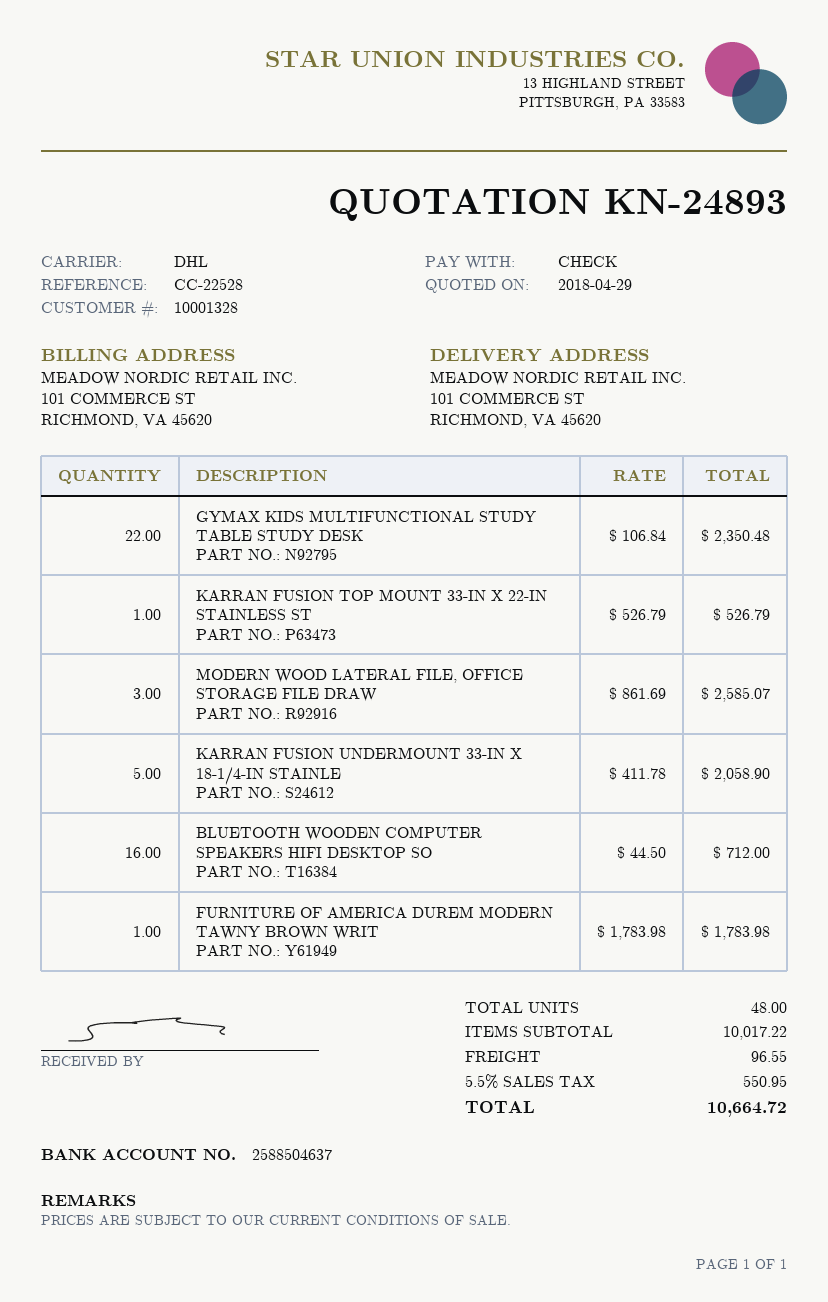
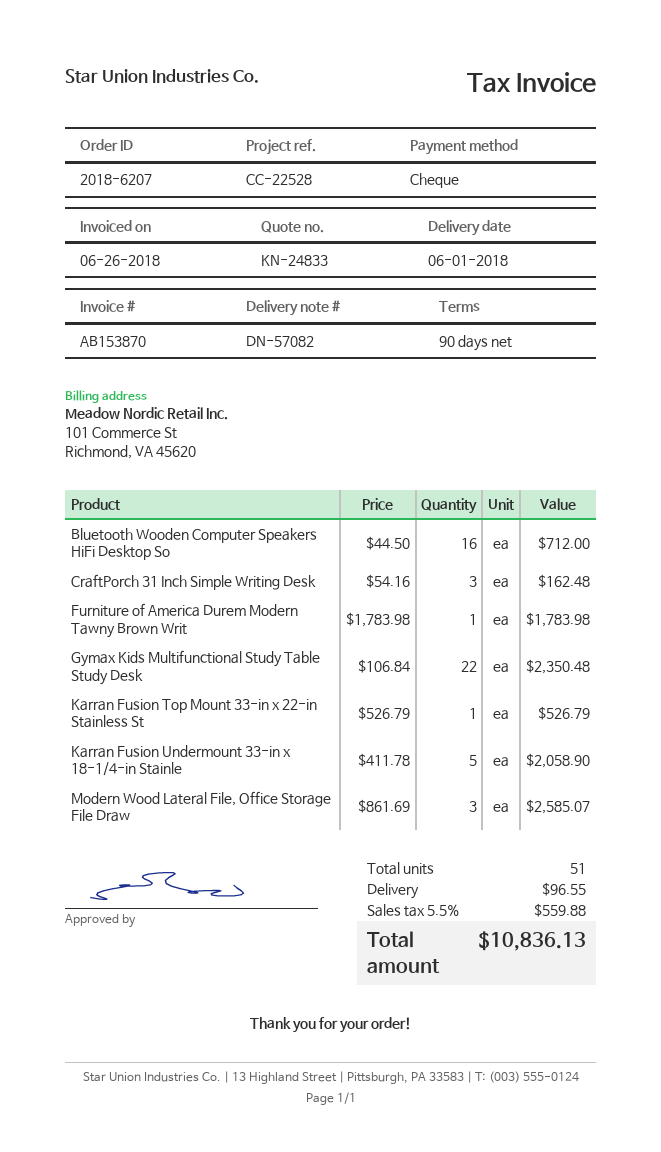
quote number: KN-24893 -> KN-24833
CraftPorch 31 Inch Simple Writing Desk: none -> 3 x 54.16 = 162.48
total quantity: 48 -> 51
tax: 5.5% = 550.95 -> 5.5% = 559.88
total: 10664.72 -> 10836.13

